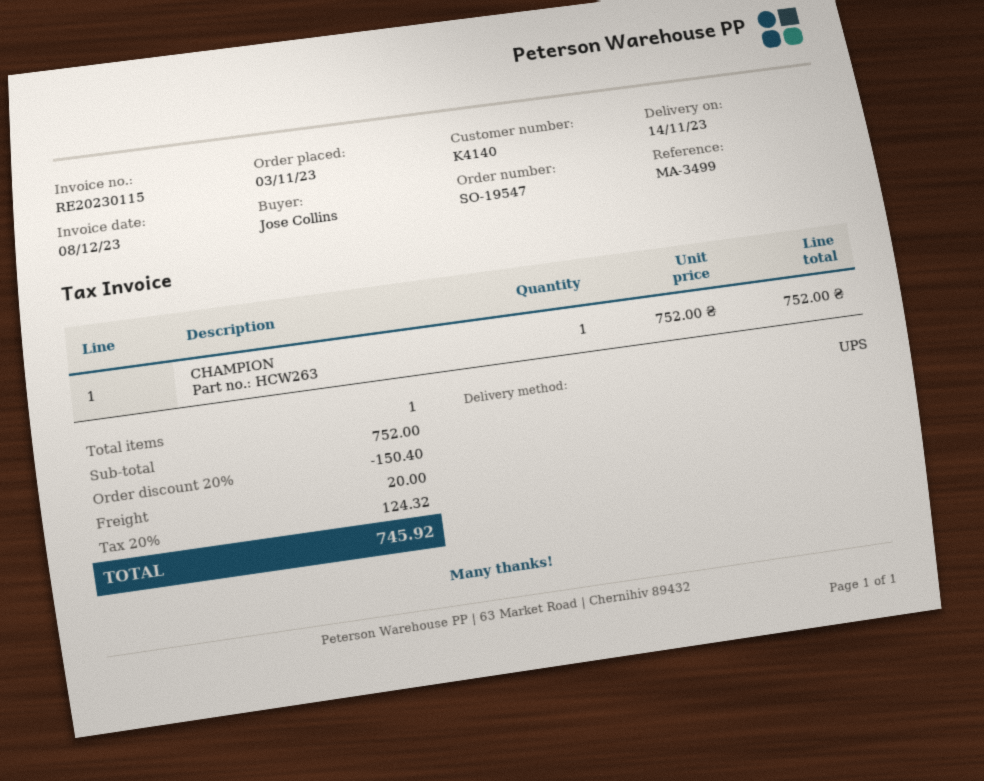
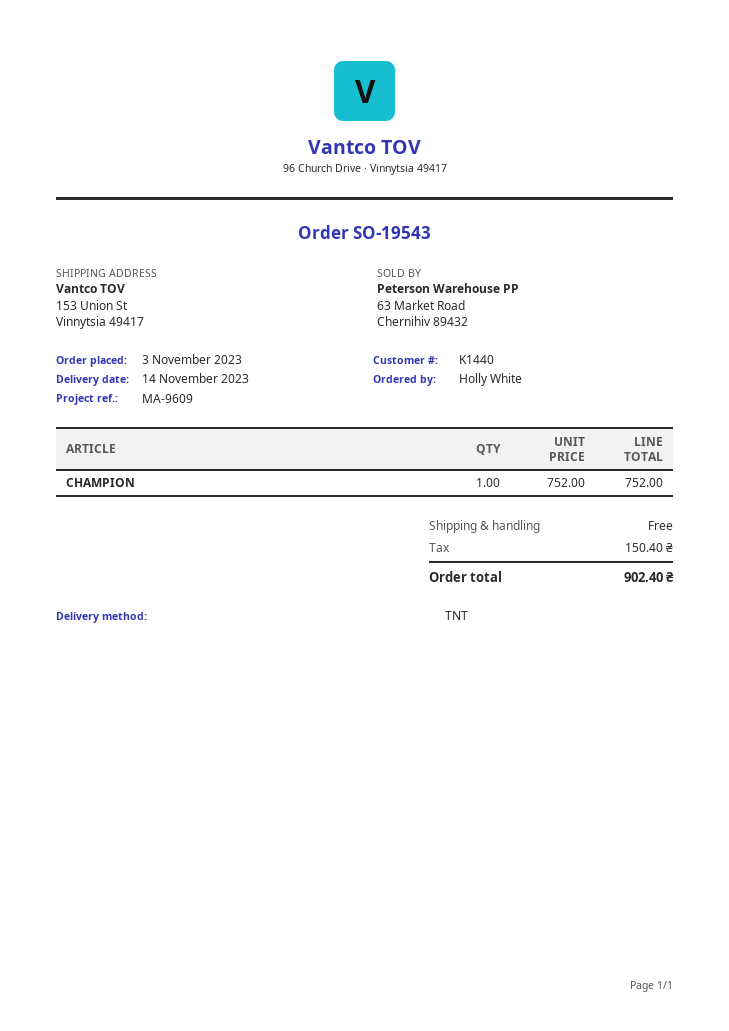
order number: SO-19547 -> SO-19543
customer number: K4140 -> K1440
reference: MA-3499 -> MA-9609
ordered by: Jose Collins -> Holly White
shipping method: UPS -> TNT
discount: 20% = 150.40 -> none
shipping: 20.00 -> 0.00
tax: 124.32 -> 150.40
total: 745.92 -> 902.40

